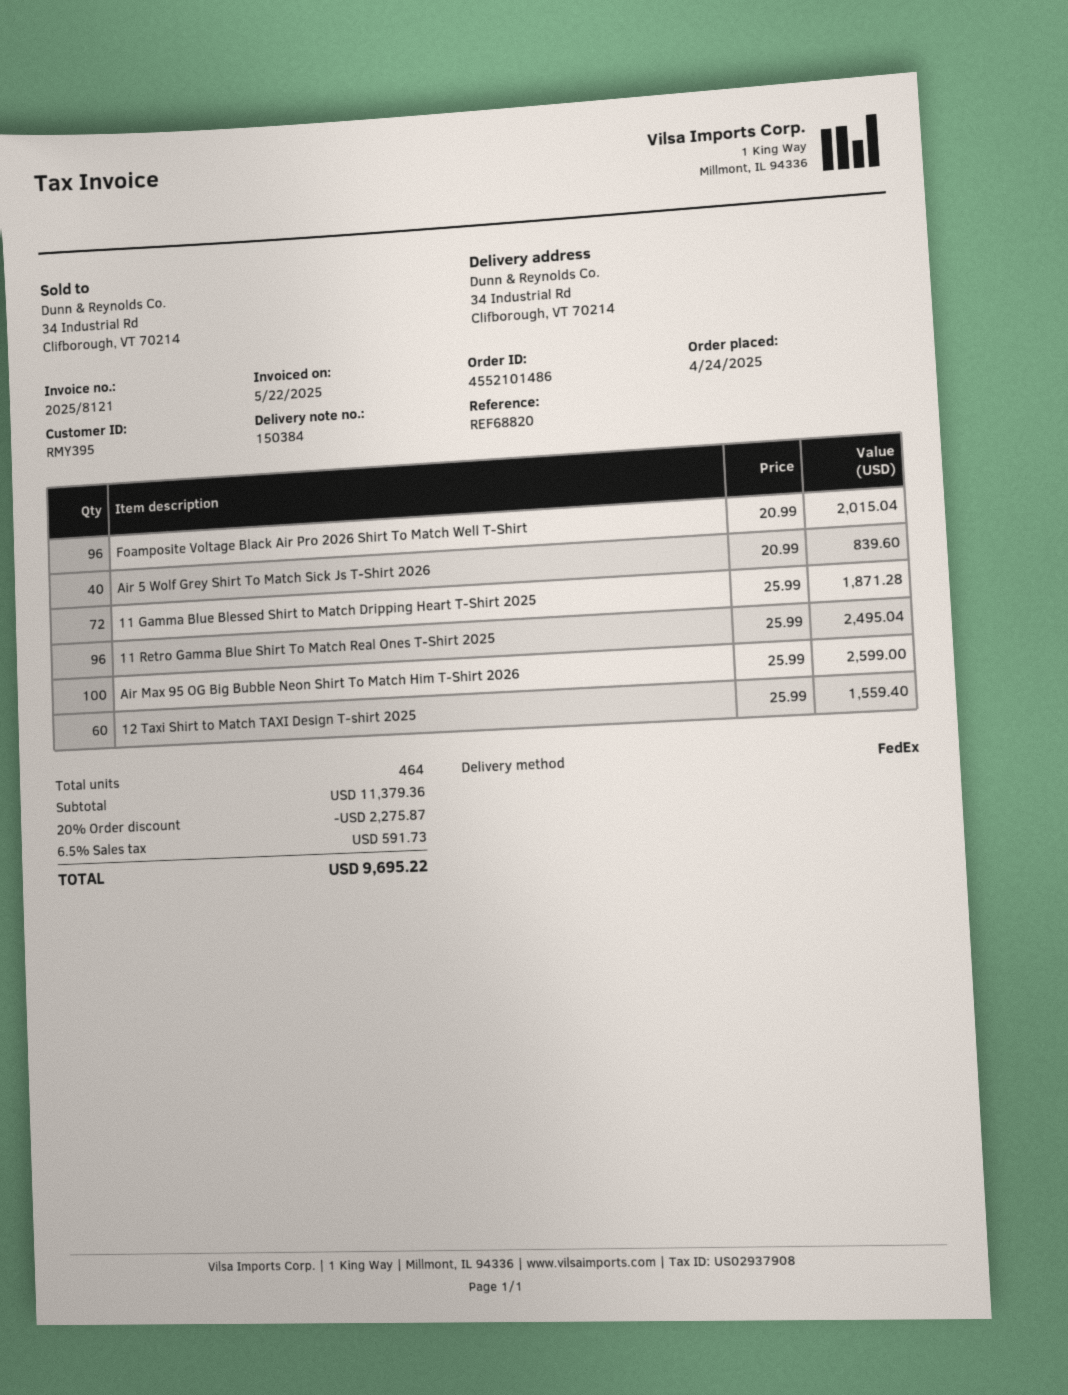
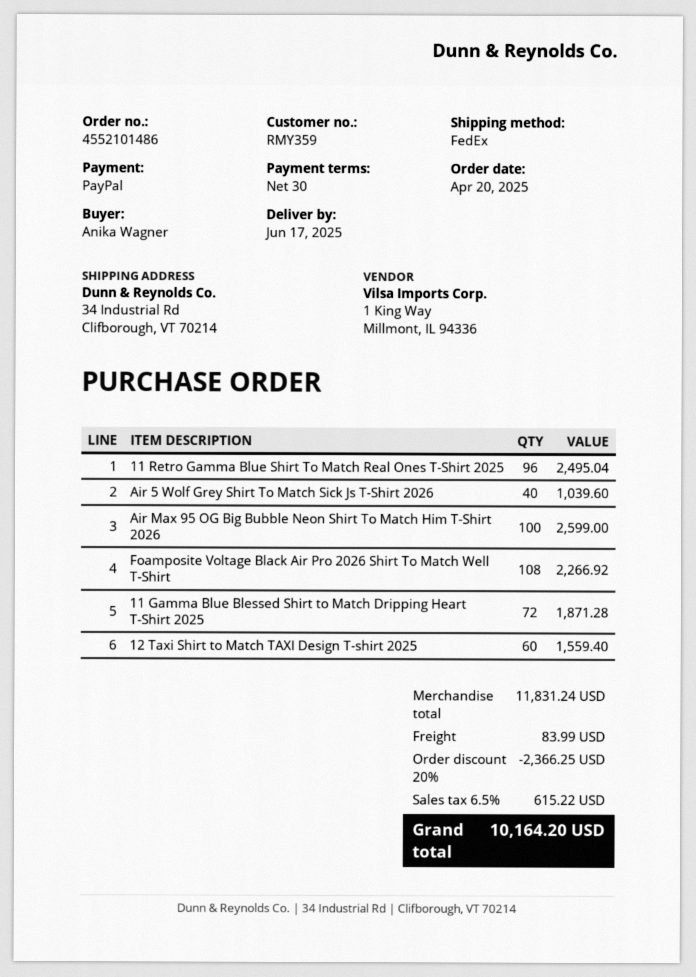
order date: 2025-04-24 -> 2025-04-20
customer number: RMY395 -> RMY359
Foamposite Voltage Black Air Pro 2026 Shirt To Match Well T-Shirt: 96 for 2015.04 -> 108 for 2266.92
Air 5 Wolf Grey Shirt To Match Sick Js T-Shirt 2026: 40 for 839.60 -> 40 for 1039.60
subtotal: 11379.36 -> 11831.24
discount: 20% = 2275.87 -> 20% = 2366.25
shipping: none -> 83.99
tax: 6.5% = 591.73 -> 6.5% = 615.22
total: 9695.22 -> 10164.20

